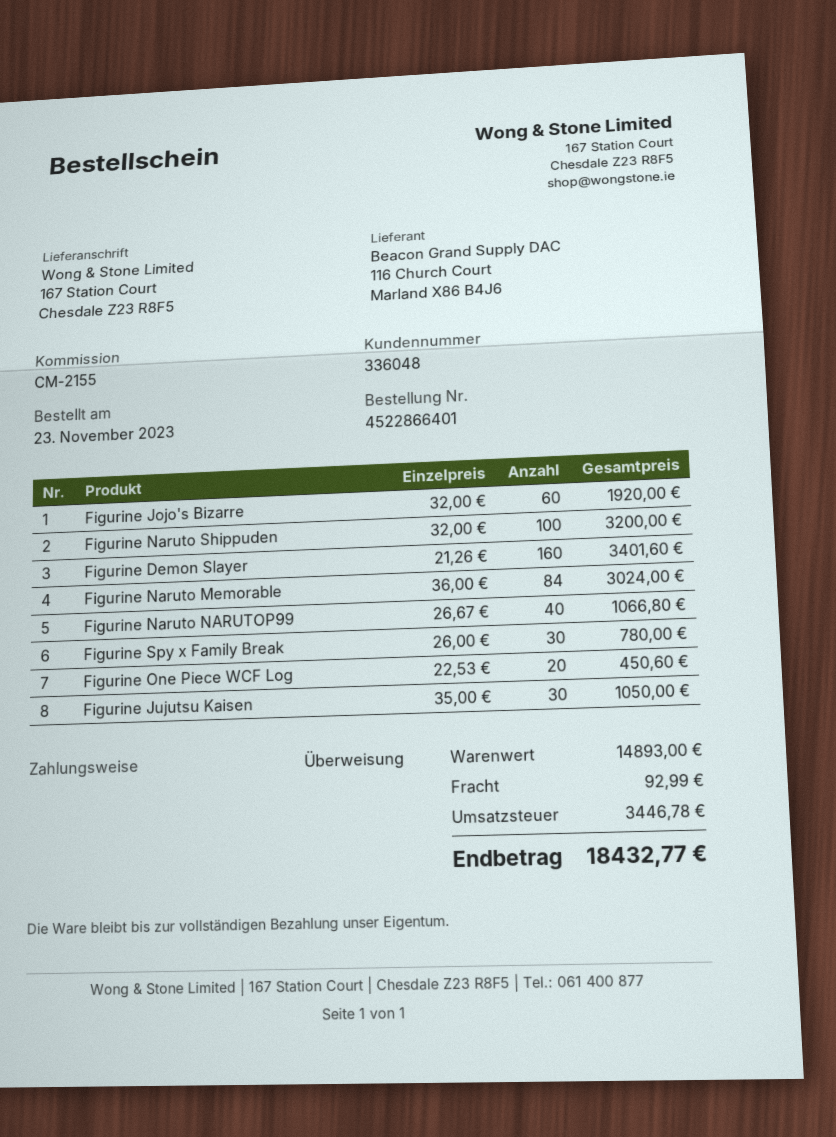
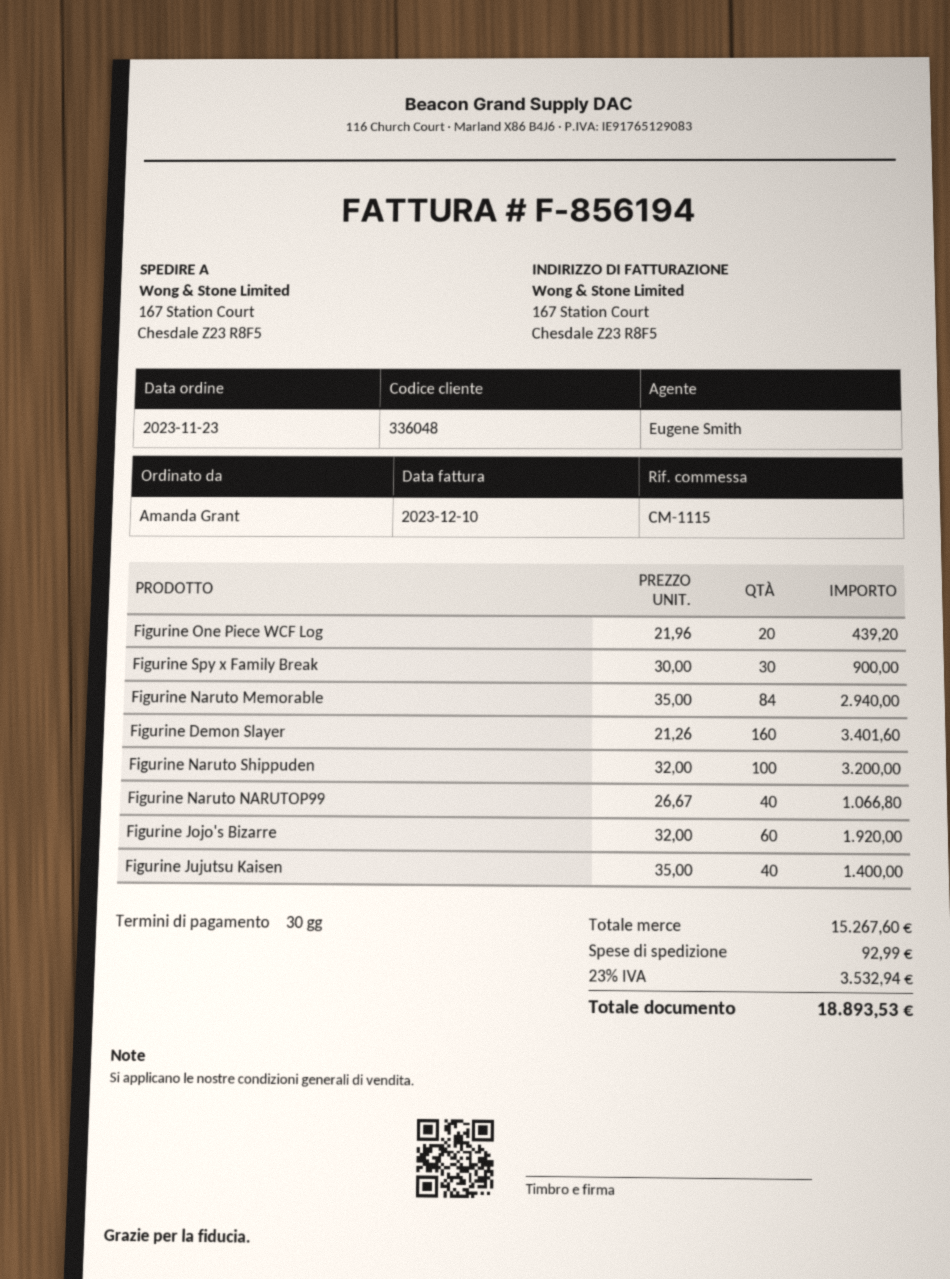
reference: CM-2155 -> CM-1115
Figurine Naruto Memorable: 84 x 36.00 = 3024.00 -> 84 x 35.00 = 2940.00
Figurine Spy x Family Break: 30 x 26.00 = 780.00 -> 30 x 30.00 = 900.00
Figurine One Piece WCF Log: 20 x 22.53 = 450.60 -> 20 x 21.96 = 439.20
Figurine Jujutsu Kaisen: 30 x 35.00 = 1050.00 -> 40 x 35.00 = 1400.00
subtotal: 14893.00 -> 15267.60
tax: 3446.78 -> 3532.94
total: 18432.77 -> 18893.53

